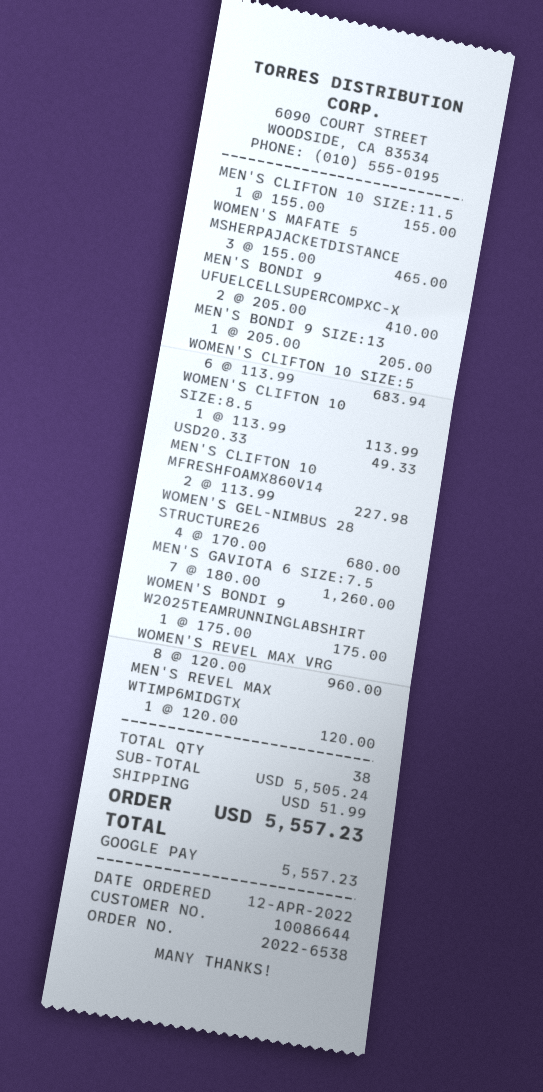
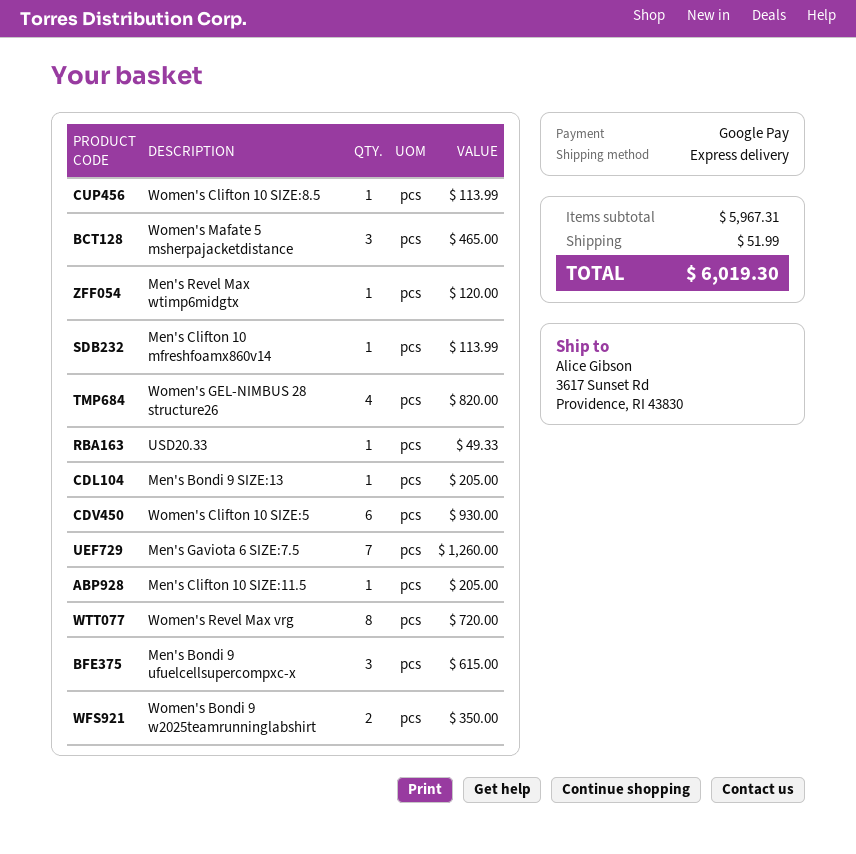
MEN'S CLIFTON 10 SIZE:11.5: 1 for 155.00 -> 1 for 205.00
MEN'S BONDI 9 UFUELCELLSUPERCOMPXC-X: 2 for 410.00 -> 3 for 615.00
WOMEN'S CLIFTON 10 SIZE:5: 6 for 683.94 -> 6 for 930.00
MEN'S CLIFTON 10 MFRESHFOAMX860V14: 2 for 227.98 -> 1 for 113.99
WOMEN'S GEL-NIMBUS 28 STRUCTURE26: 4 for 680.00 -> 4 for 820.00
WOMEN'S BONDI 9 W2025TEAMRUNNINGLABSHIRT: 1 for 175.00 -> 2 for 350.00
WOMEN'S REVEL MAX VRG: 8 for 960.00 -> 8 for 720.00
subtotal: 5505.24 -> 5967.31
total: 5557.23 -> 6019.30

